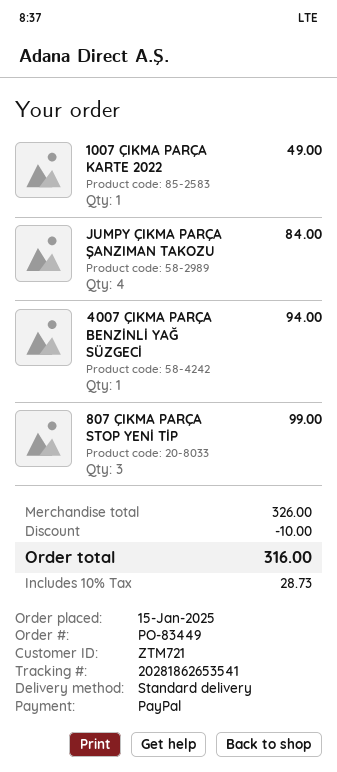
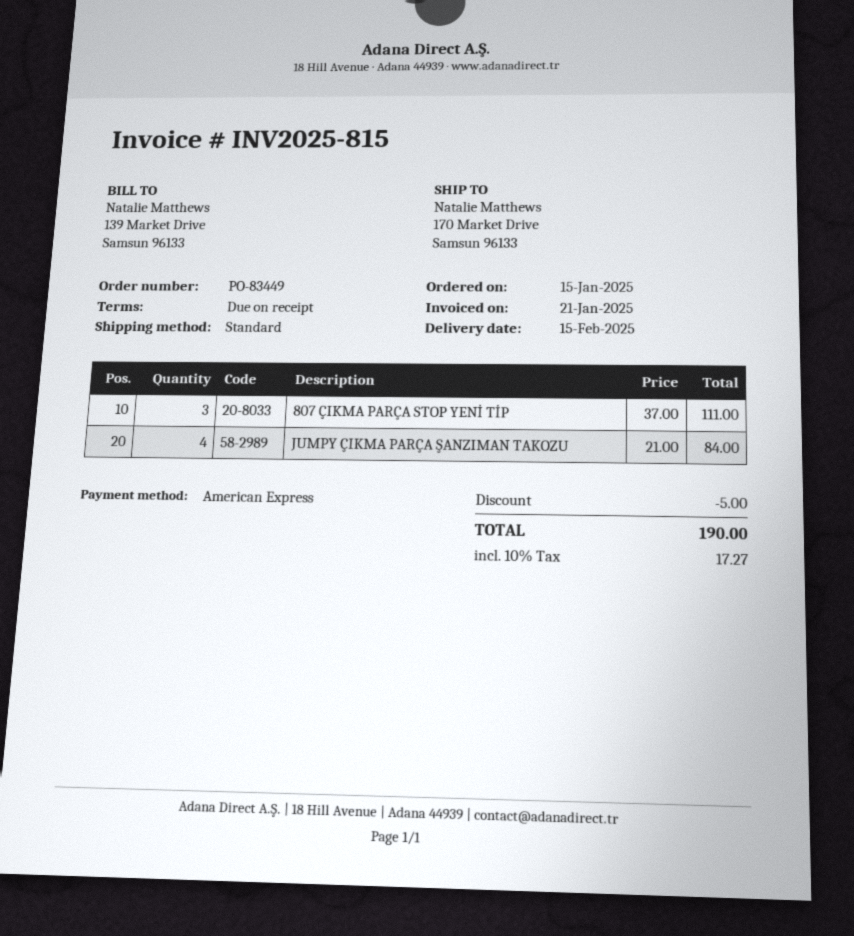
payment method: PayPal -> American Express
1007 ÇIKMA PARÇA KARTE 2022: 1 for 49.00 -> none
4007 ÇIKMA PARÇA BENZİNLİ YAĞ SÜZGECİ: 1 for 94.00 -> none
807 ÇIKMA PARÇA STOP YENİ TİP: 3 for 99.00 -> 3 for 111.00
discount: 10.00 -> 5.00
tax: 10% = 28.73 -> 10% = 17.27
total: 316.00 -> 190.00

